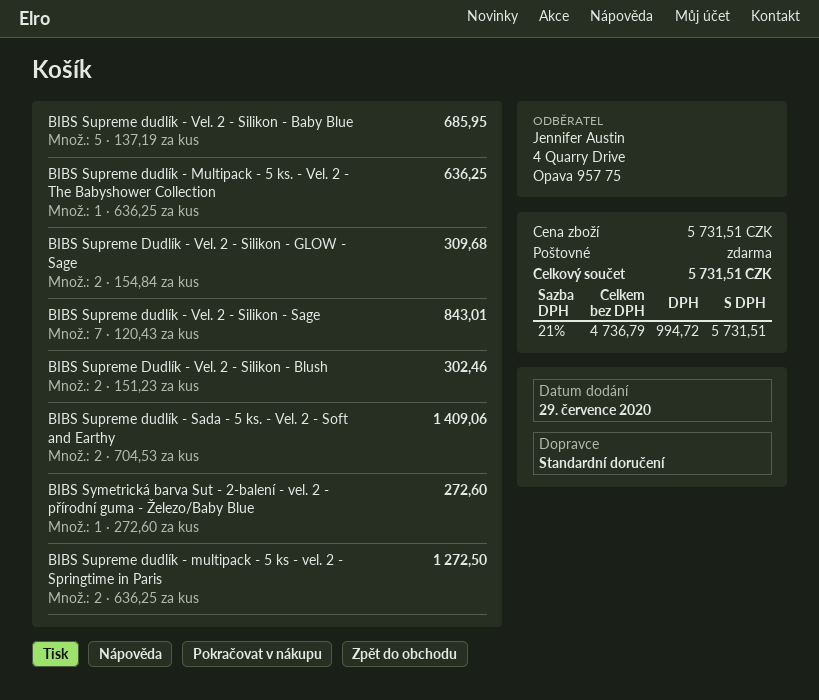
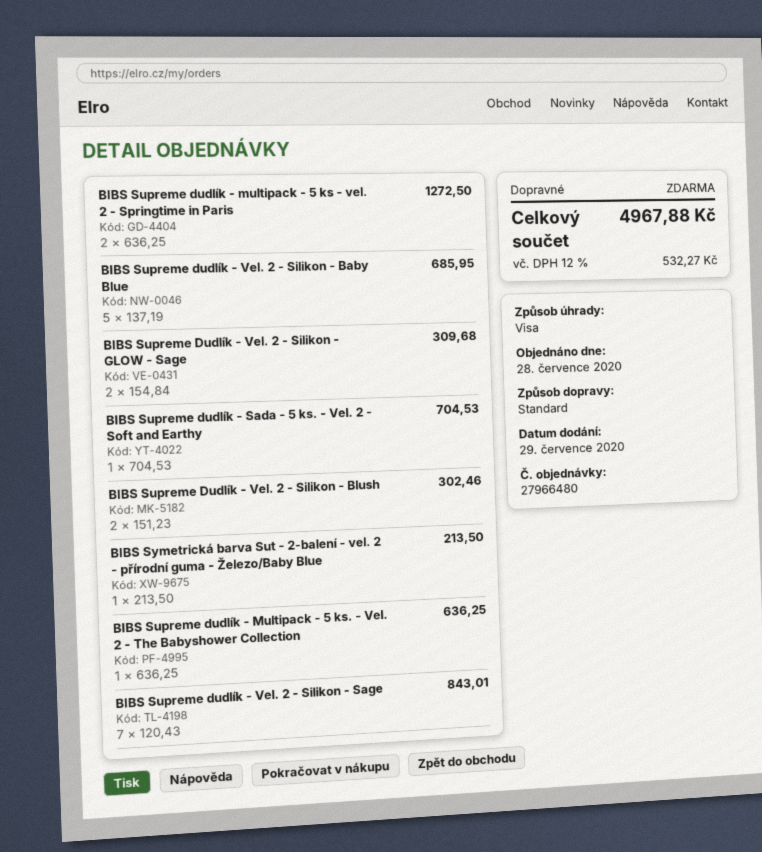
BIBS Supreme dudlík - Sada - 5 ks. - Vel. 2 - Soft and Earthy: 2 x 704.53 = 1409.06 -> 1 x 704.53 = 704.53
BIBS Symetrická barva Sut - 2-balení - vel. 2 - přírodní guma - Železo/Baby Blue: 1 x 272.60 = 272.60 -> 1 x 213.50 = 213.50
tax: 21% = 994.72 -> 12% = 532.27
total: 5731.51 -> 4967.88

